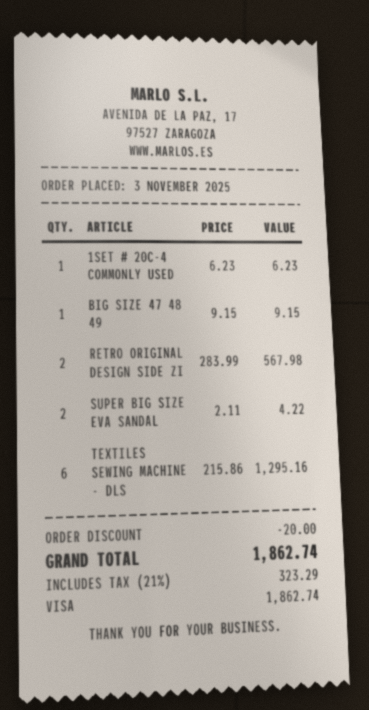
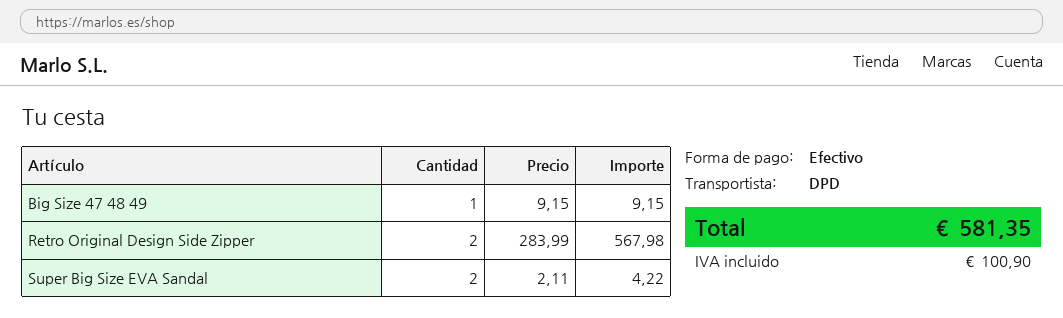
payment method: Visa -> cash
1SET # 20C-4 COMMONLY USED: 1 x 6.23 = 6.23 -> none
TEXTILES SEWING MACHINE - DLS: 6 x 215.86 = 1295.16 -> none
discount: 20.00 -> none
tax: 323.29 -> 100.90
total: 1862.74 -> 581.35

